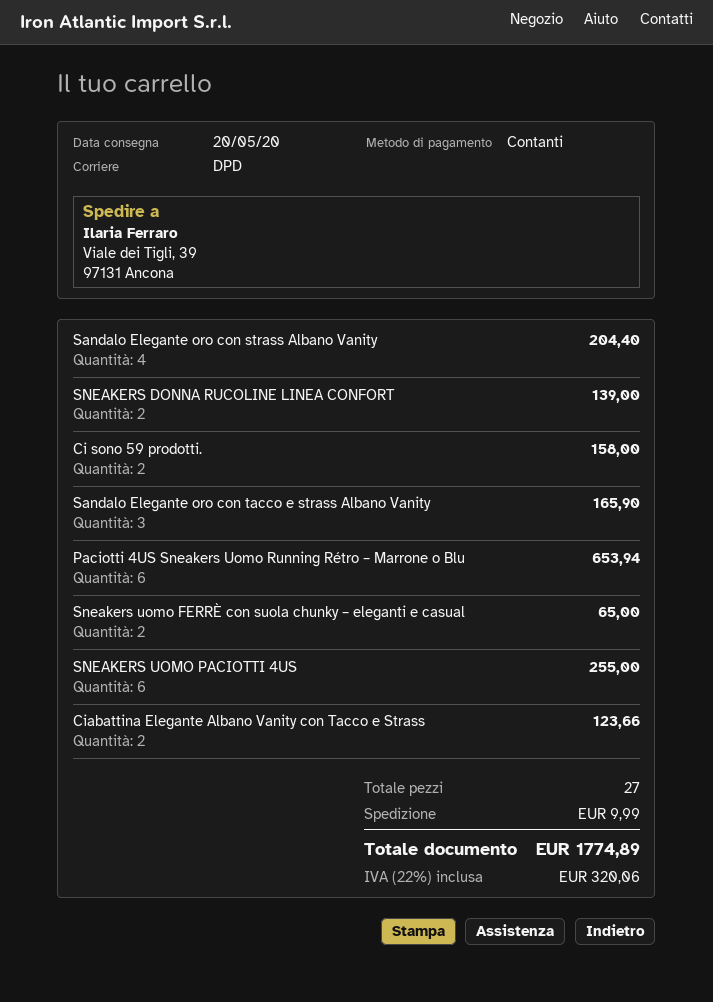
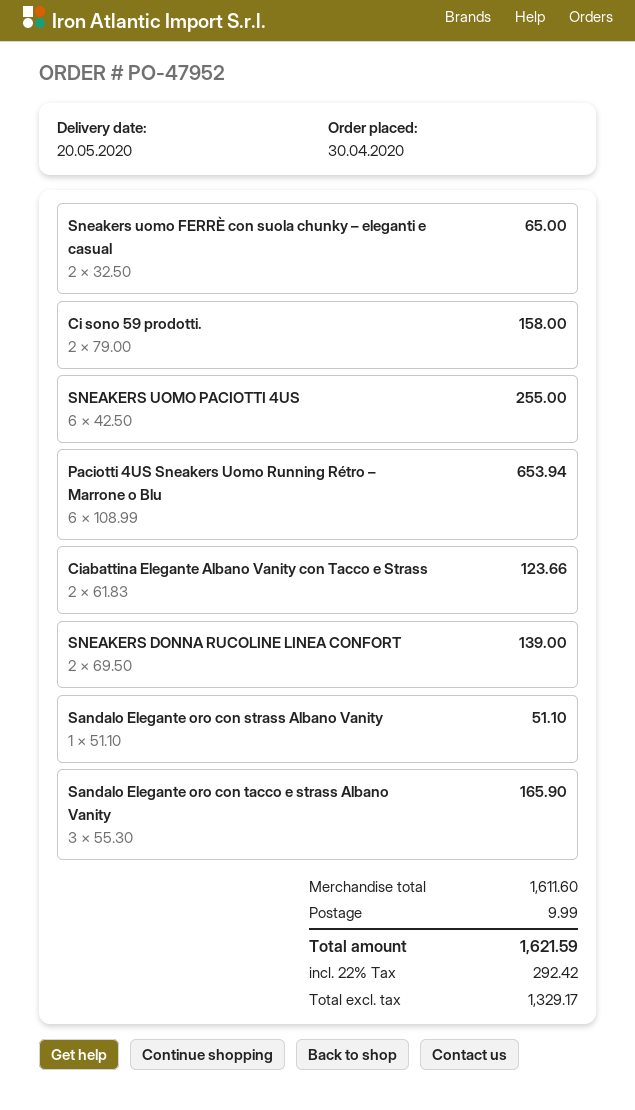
Sandalo Elegante oro con strass Albano Vanity: 4 for 204.40 -> 1 for 51.10
tax: 22% = 320.06 -> 22% = 292.42
total: 1774.89 -> 1621.59

